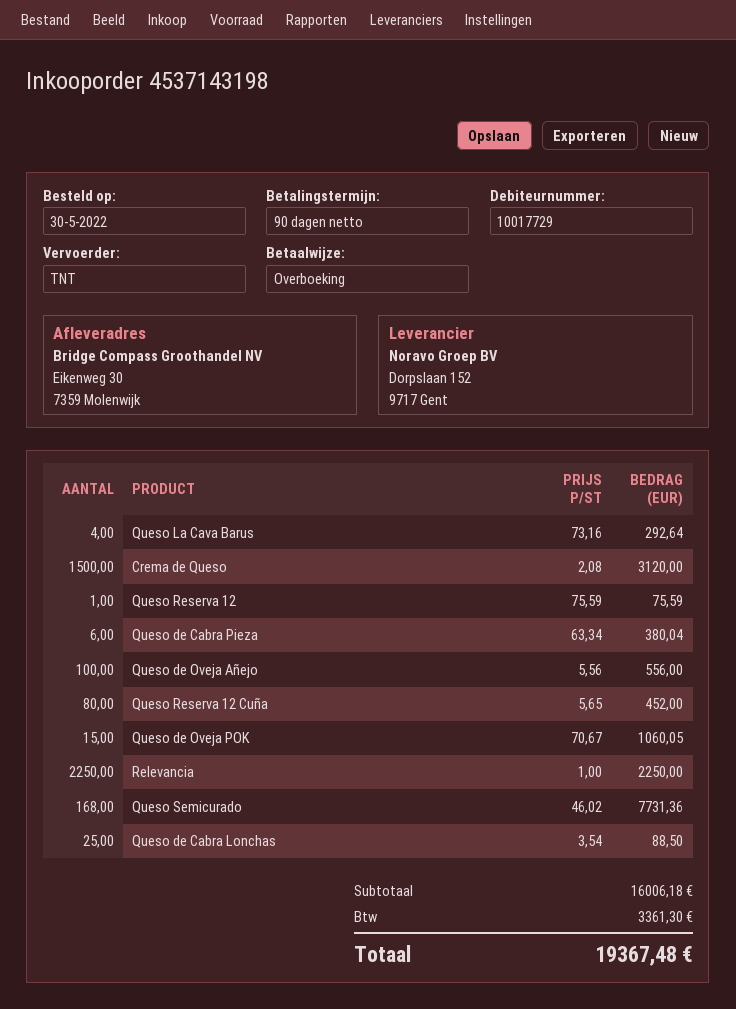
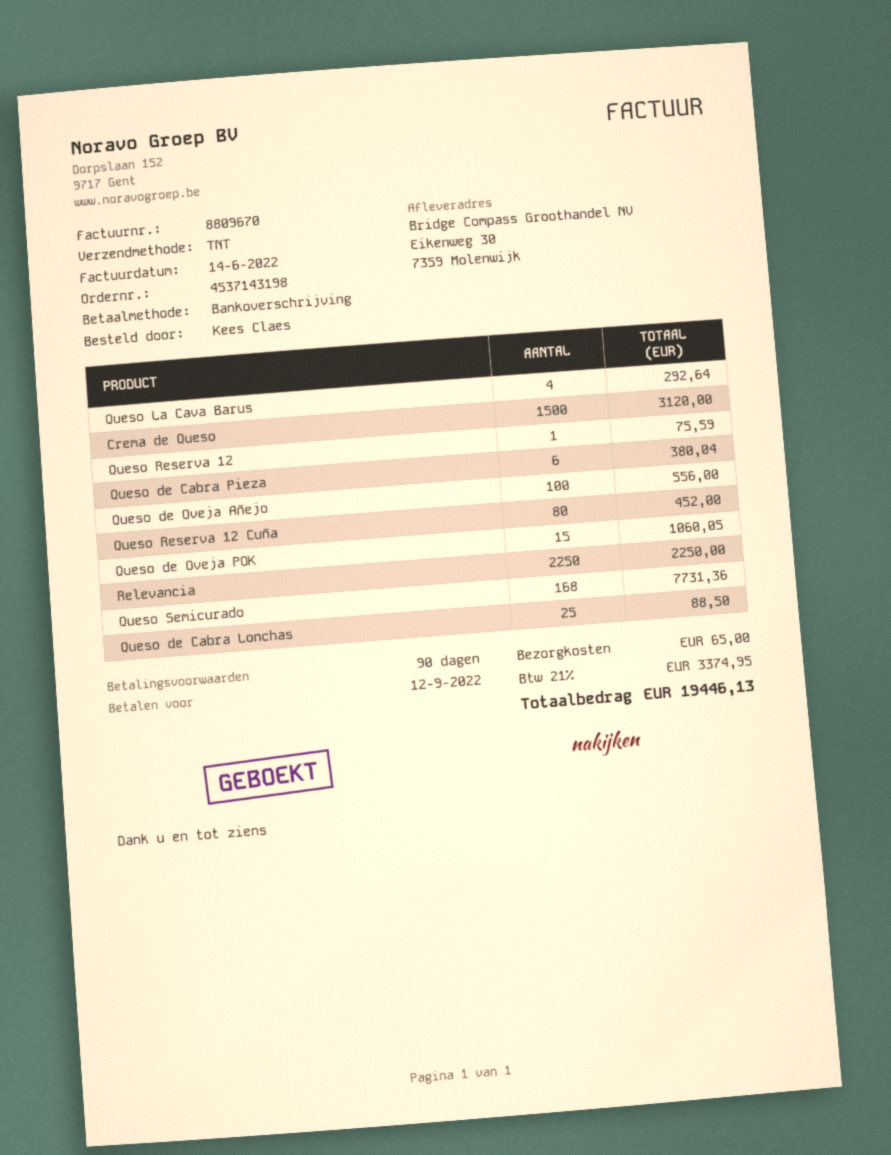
shipping: none -> 65.00
tax: 3361.30 -> 3374.95
total: 19367.48 -> 19446.13

